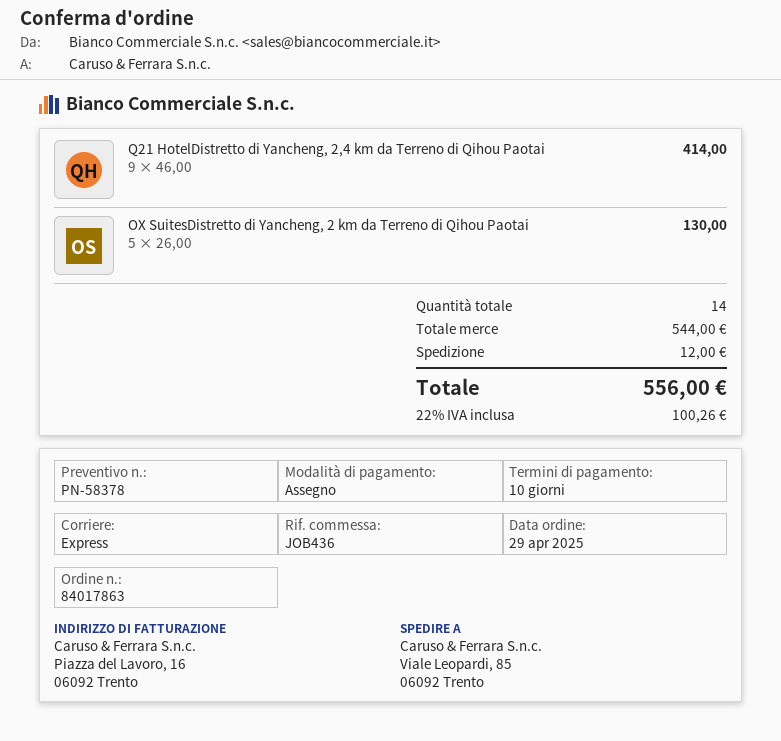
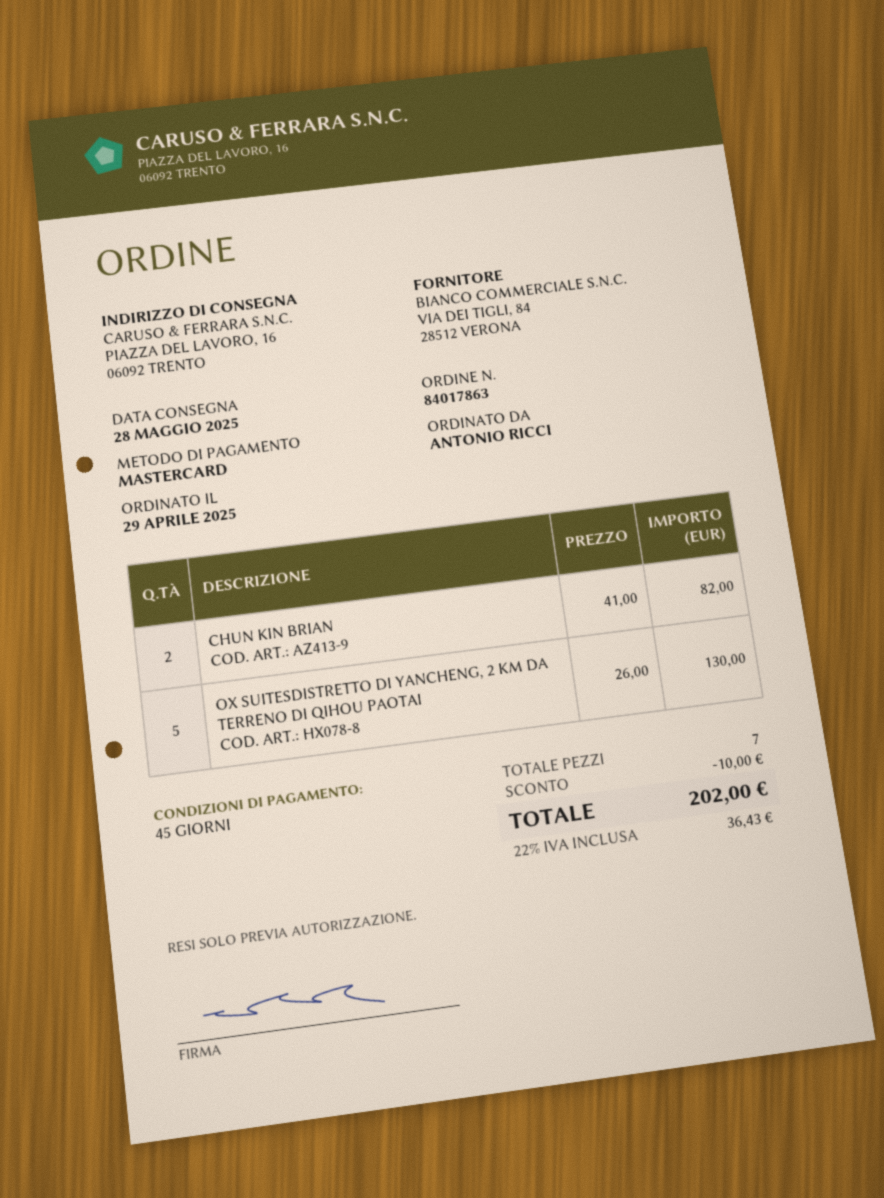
payment terms: 10 days -> 45 days
payment method: cheque -> Mastercard
ship to: Viale Leopardi, 85, 06092 Trento -> PIAZZA DEL LAVORO, 16, 06092 TRENTO
Q21 HotelDistretto di Yancheng, 2,4 km da Terreno di Qihou Paotai: 9 x 46.00 = 414.00 -> none
CHUN KIN BRIAN: none -> 2 x 41.00 = 82.00
total quantity: 14 -> 7
discount: none -> 10.00
shipping: 12.00 -> none
tax: 22% = 100.26 -> 22% = 36.43
total: 556.00 -> 202.00

